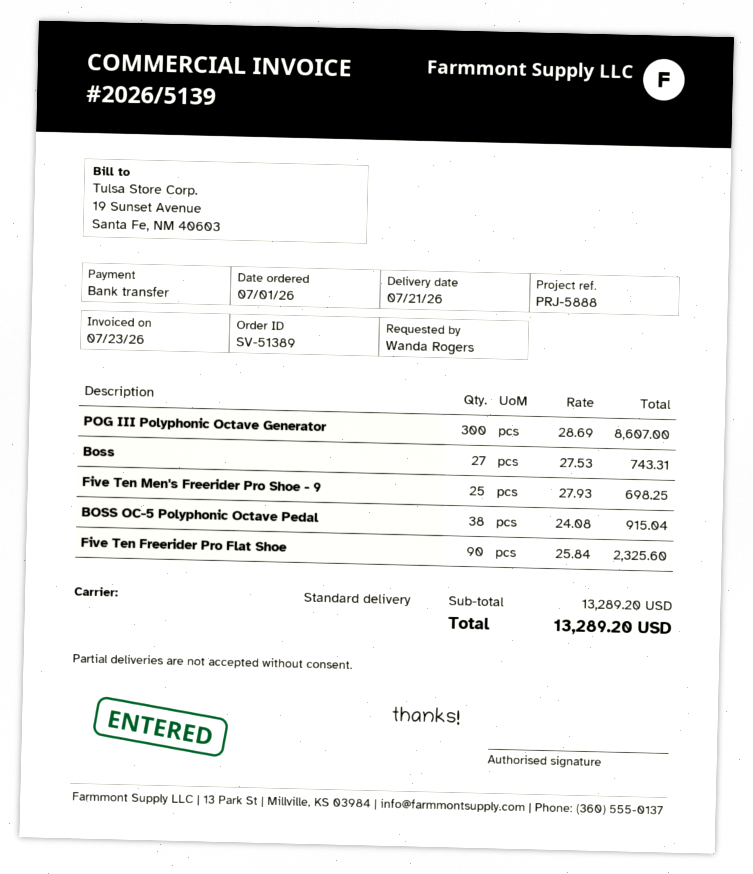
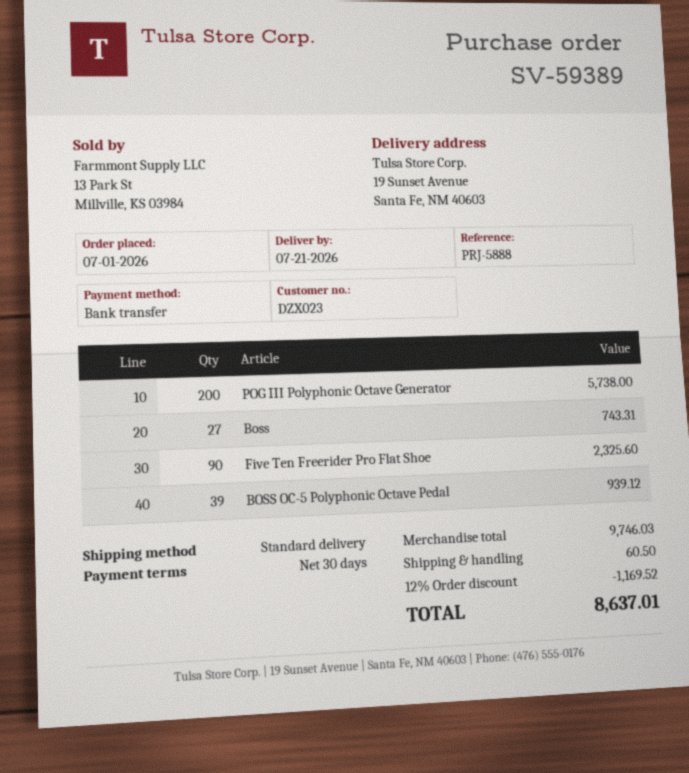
order number: SV-51389 -> SV-59389
POG III Polyphonic Octave Generator: 300 for 8607.00 -> 200 for 5738.00
Five Ten Men's Freerider Pro Shoe - 9: 25 for 698.25 -> none
BOSS OC-5 Polyphonic Octave Pedal: 38 for 915.04 -> 39 for 939.12
subtotal: 13289.20 -> 9746.03
discount: none -> 12% = 1169.52
shipping: none -> 60.50
total: 13289.20 -> 8637.01

